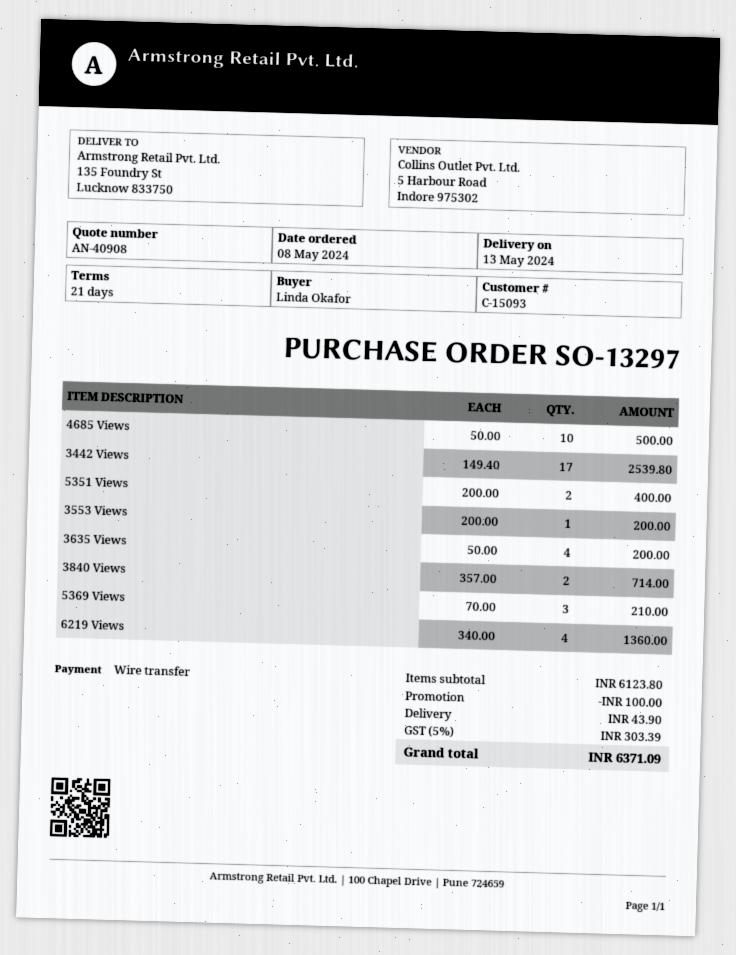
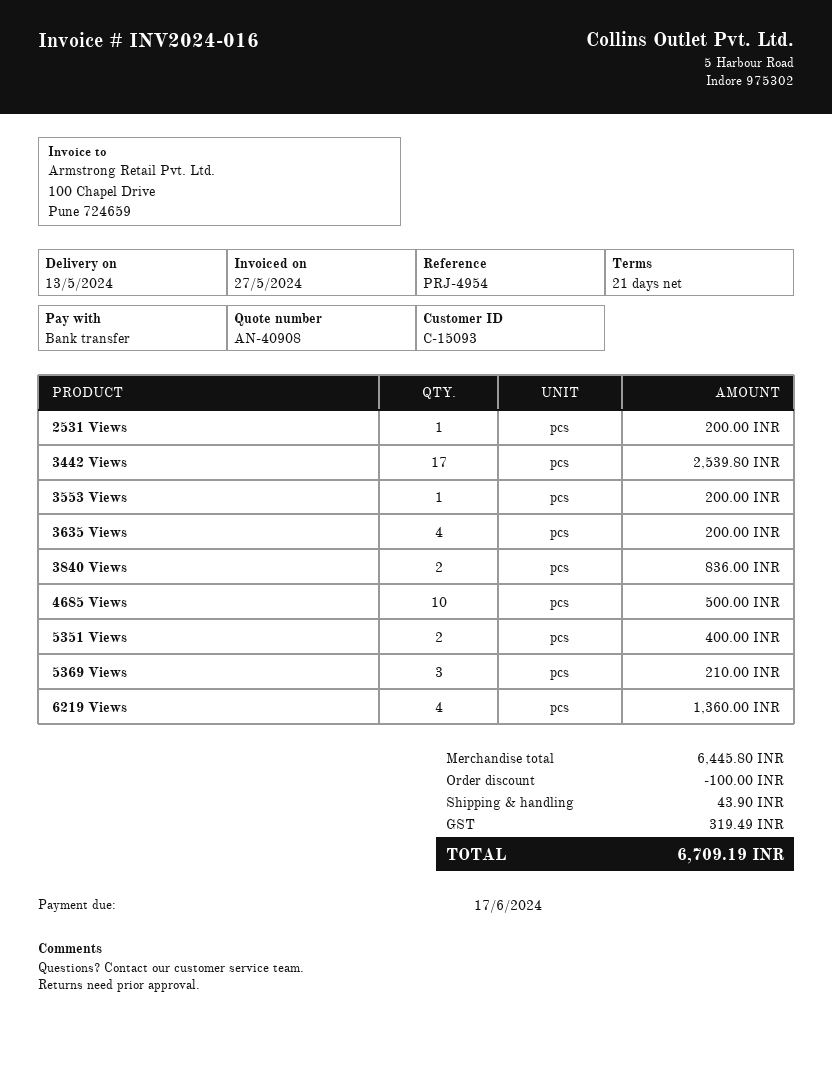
3840 Views: 2 for 714.00 -> 2 for 836.00
2531 Views: none -> 1 for 200.00
subtotal: 6123.80 -> 6445.80
tax: 303.39 -> 319.49
total: 6371.09 -> 6709.19

